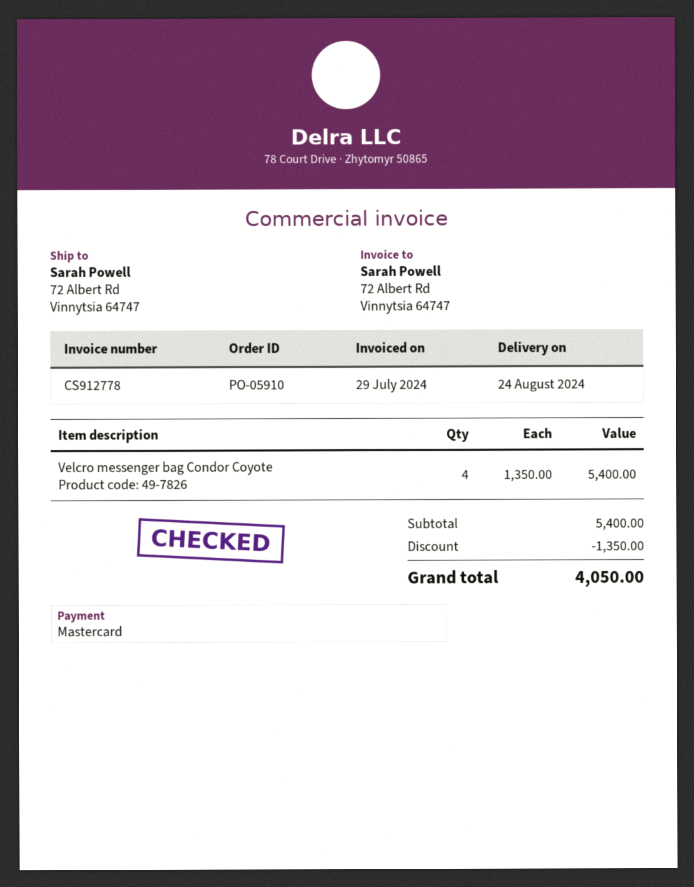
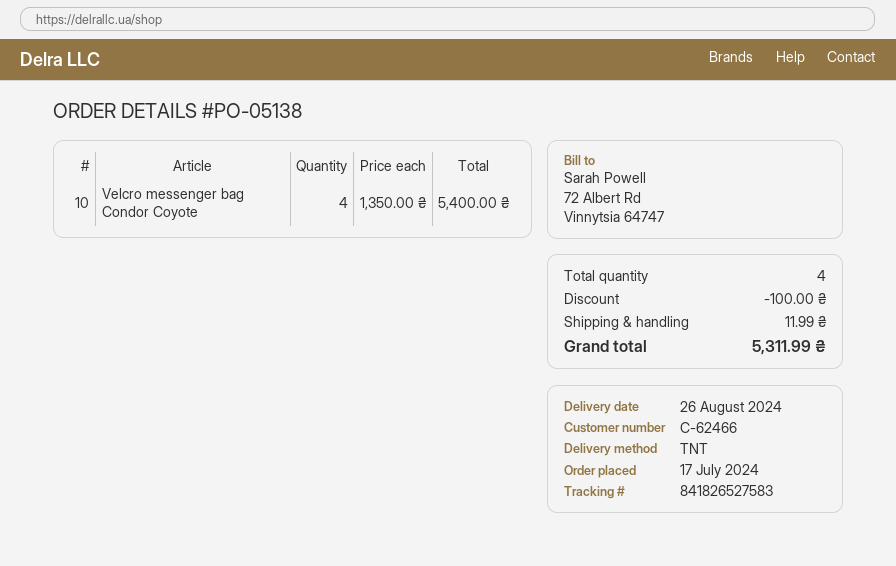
order number: PO-05910 -> PO-05138
delivery date: 2024-08-24 -> 2024-08-26
discount: 1350.00 -> 100.00
shipping: none -> 11.99
total: 4050.00 -> 5311.99

